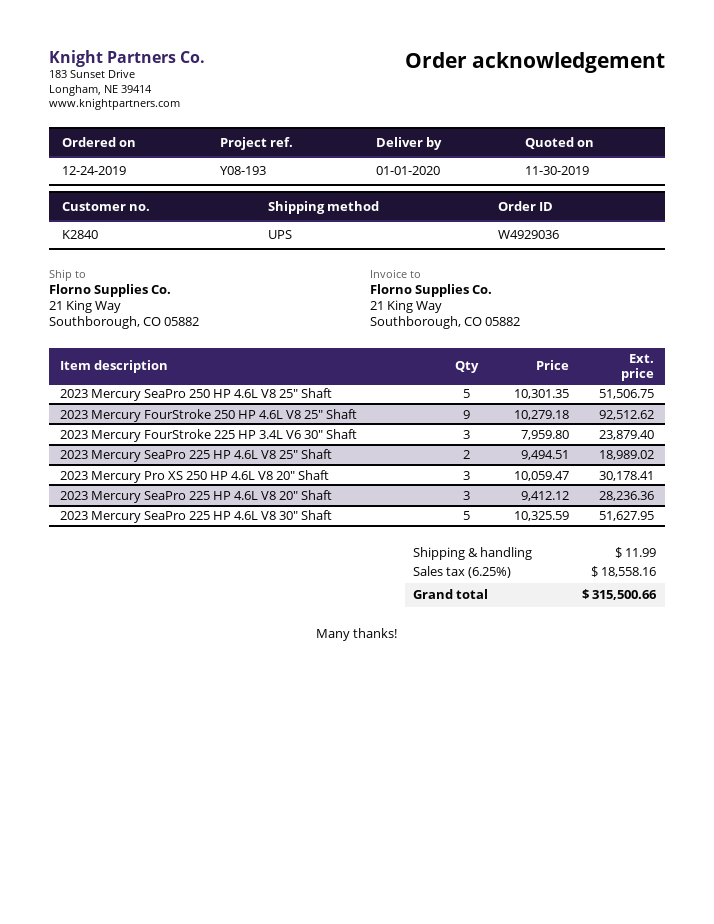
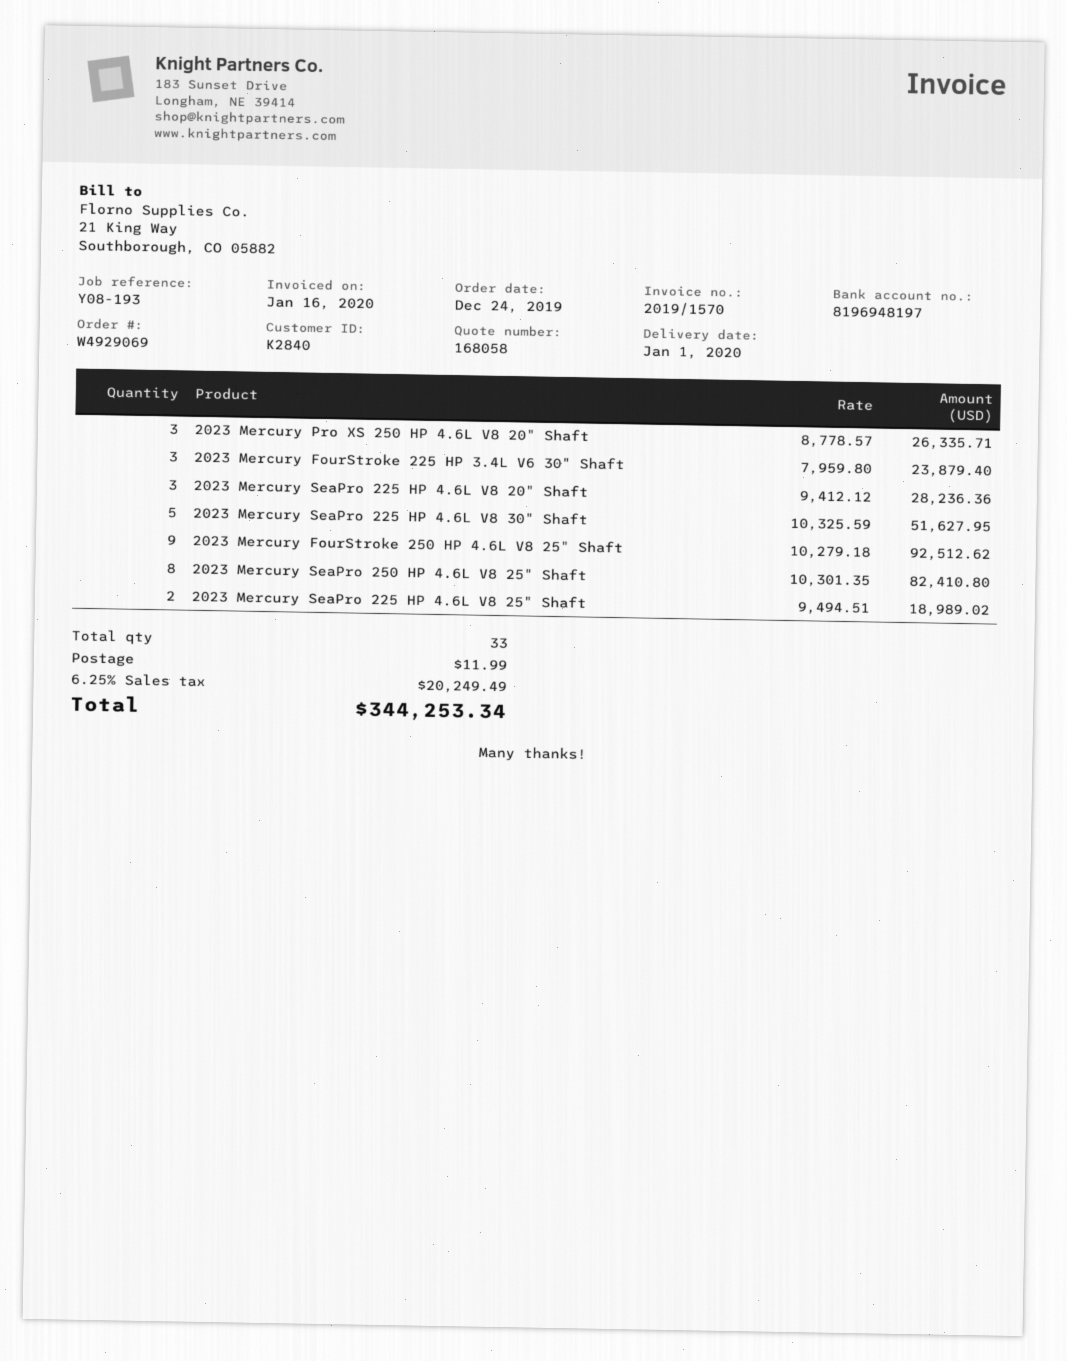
order number: W4929036 -> W4929069
2023 Mercury SeaPro 250 HP 4.6L V8 25" Shaft: 5 x 10301.35 = 51506.75 -> 8 x 10301.35 = 82410.80
2023 Mercury Pro XS 250 HP 4.6L V8 20" Shaft: 3 x 10059.47 = 30178.41 -> 3 x 8778.57 = 26335.71
tax: 6.25% = 18558.16 -> 6.25% = 20249.49
total: 315500.66 -> 344253.34

